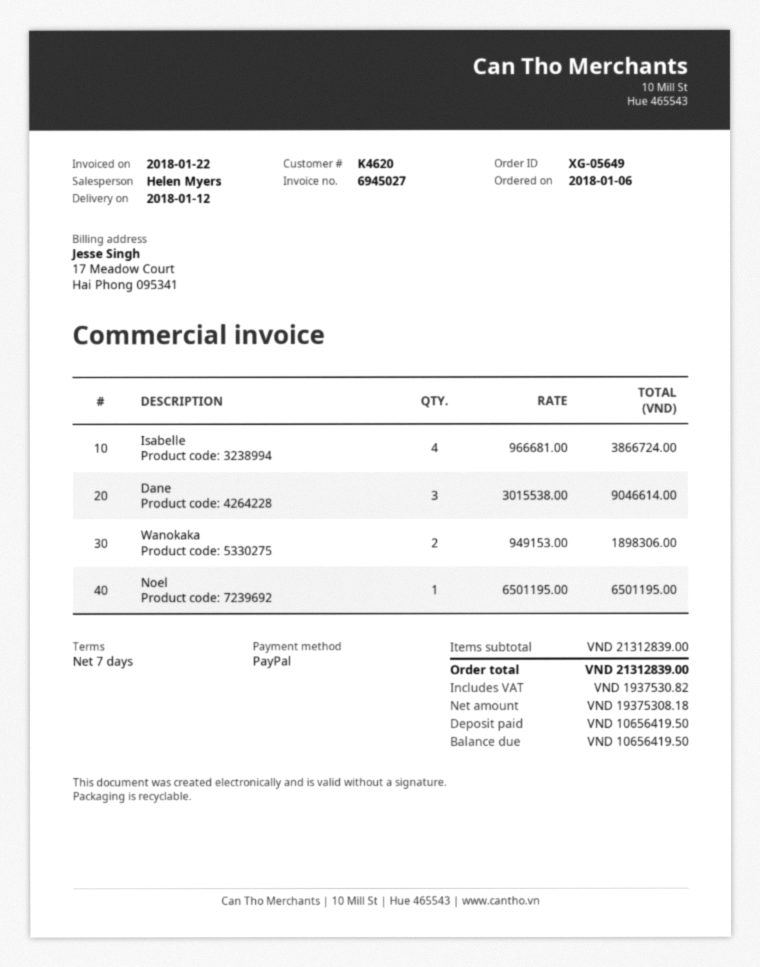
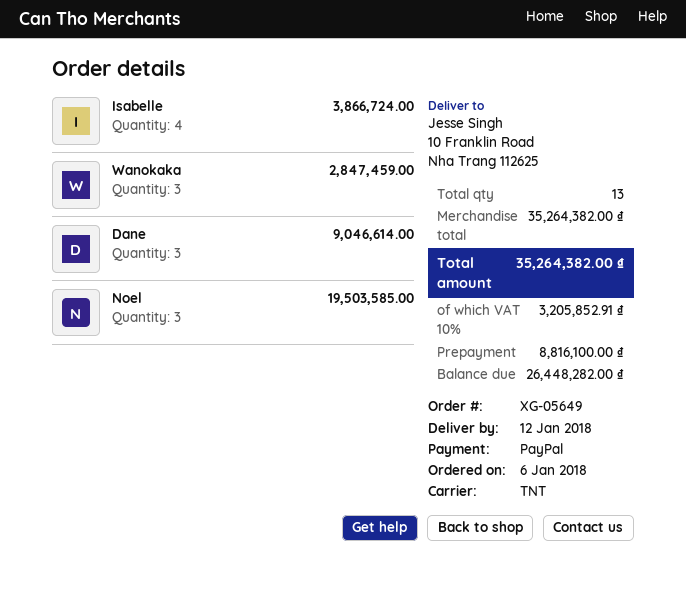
Wanokaka: 2 for 1898306.00 -> 3 for 2847459.00
Noel: 1 for 6501195.00 -> 3 for 19503585.00
subtotal: 21312839.00 -> 35264382.00
tax: 1937530.82 -> 3205852.91
total: 21312839.00 -> 35264382.00
deposit: 10656419.50 -> 8816100.00
balance: 10656419.50 -> 26448282.00

